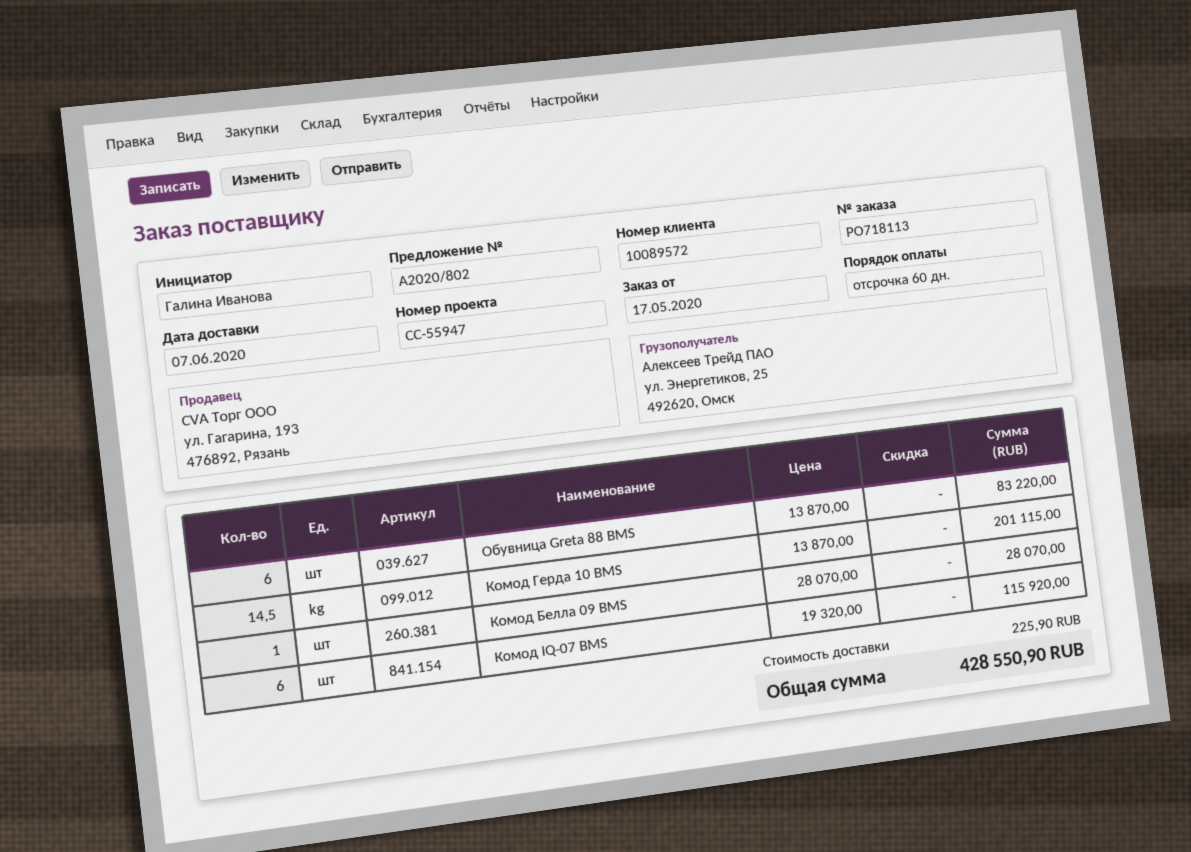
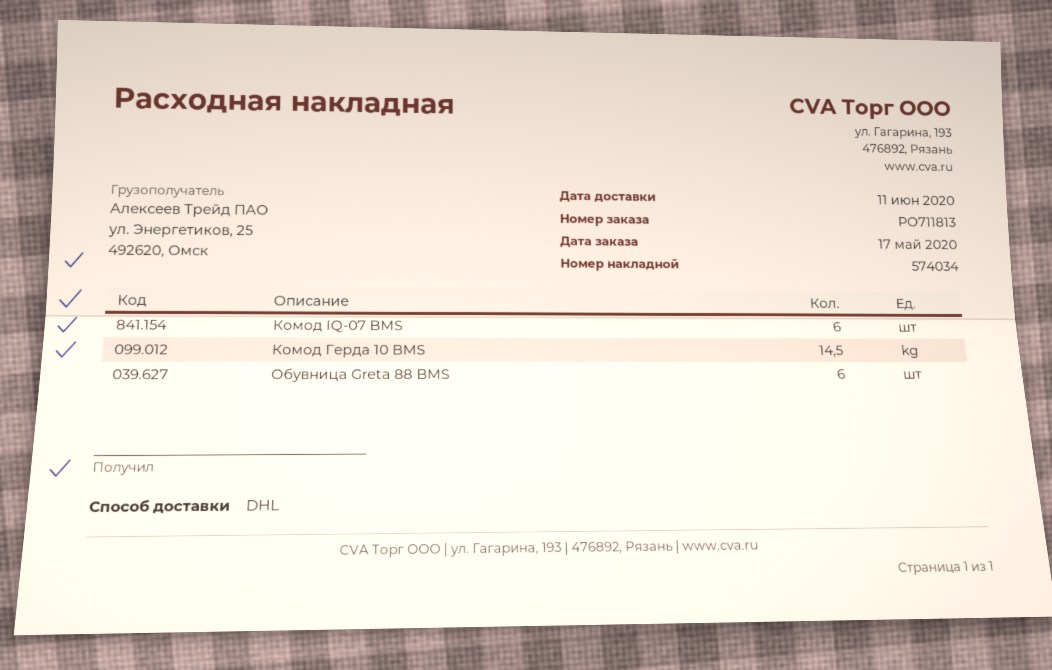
order number: PO718113 -> PO711813
delivery date: 2020-06-07 -> 2020-06-11
Комод Белла 09 BMS: 1 -> none

